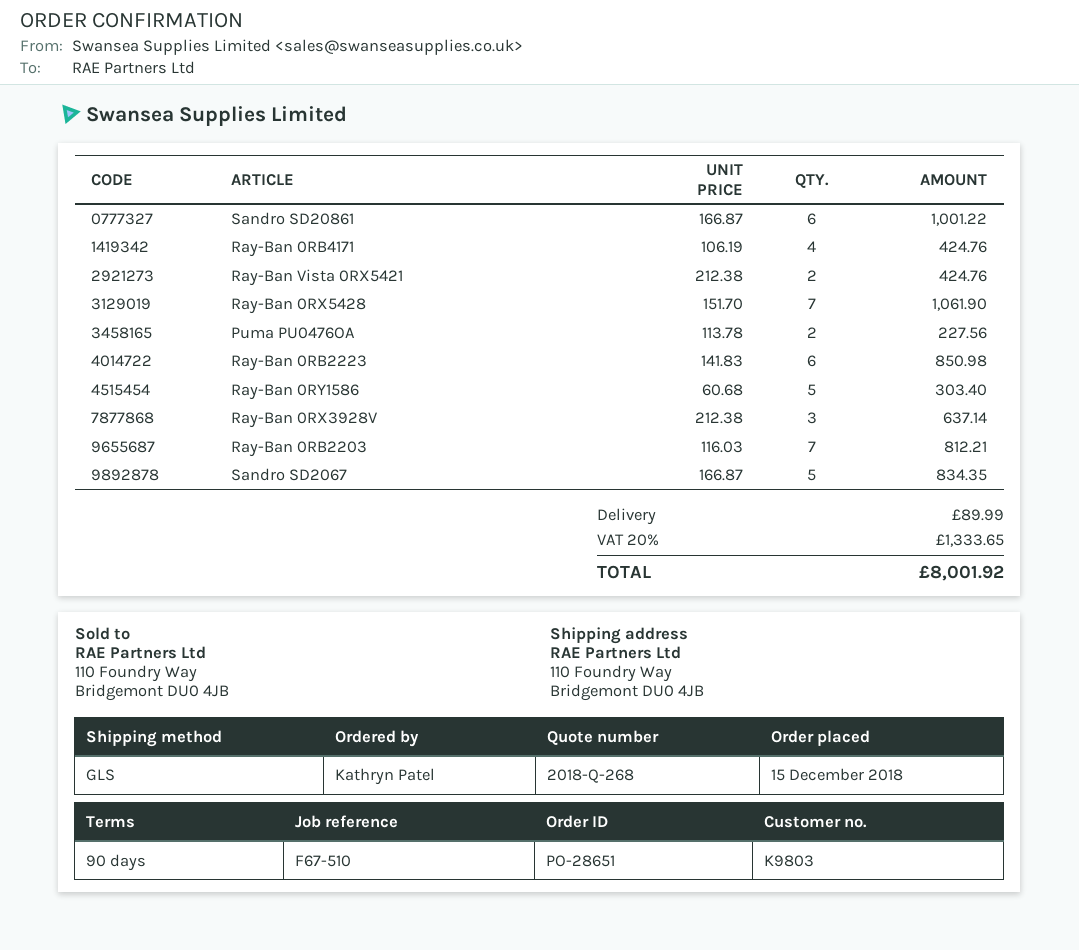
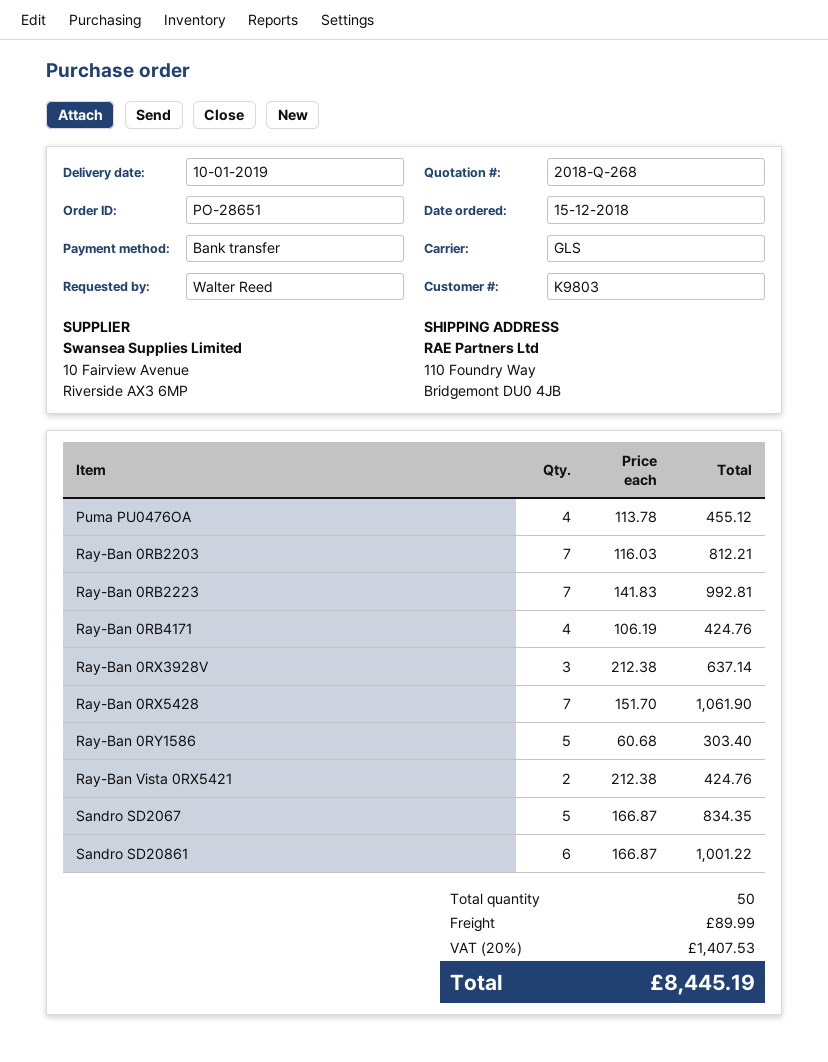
ordered by: Kathryn Patel -> Walter Reed
Puma PU0476OA: 2 x 113.78 = 227.56 -> 4 x 113.78 = 455.12
Ray-Ban 0RB2223: 6 x 141.83 = 850.98 -> 7 x 141.83 = 992.81
tax: 20% = 1333.65 -> 20% = 1407.53
total: 8001.92 -> 8445.19

